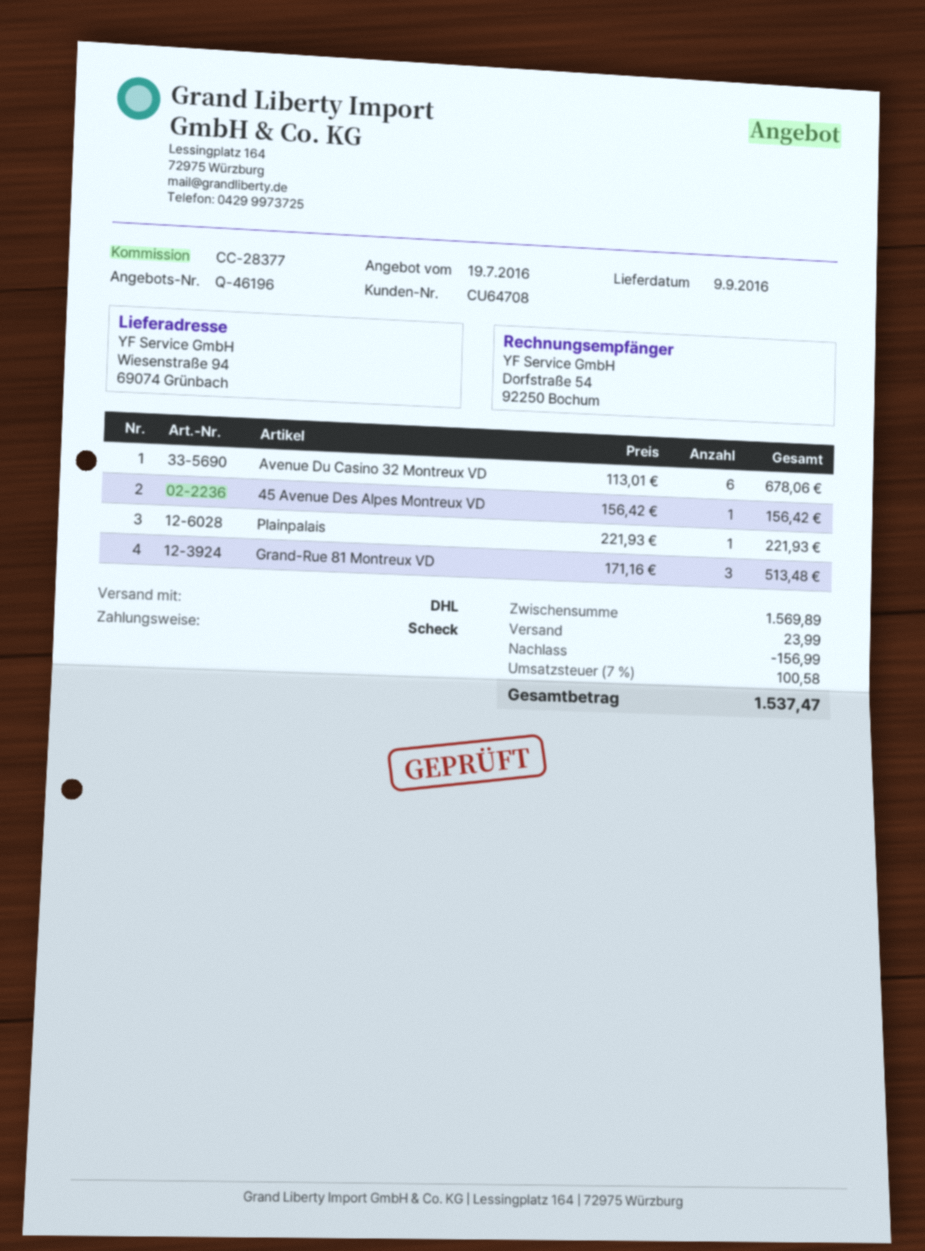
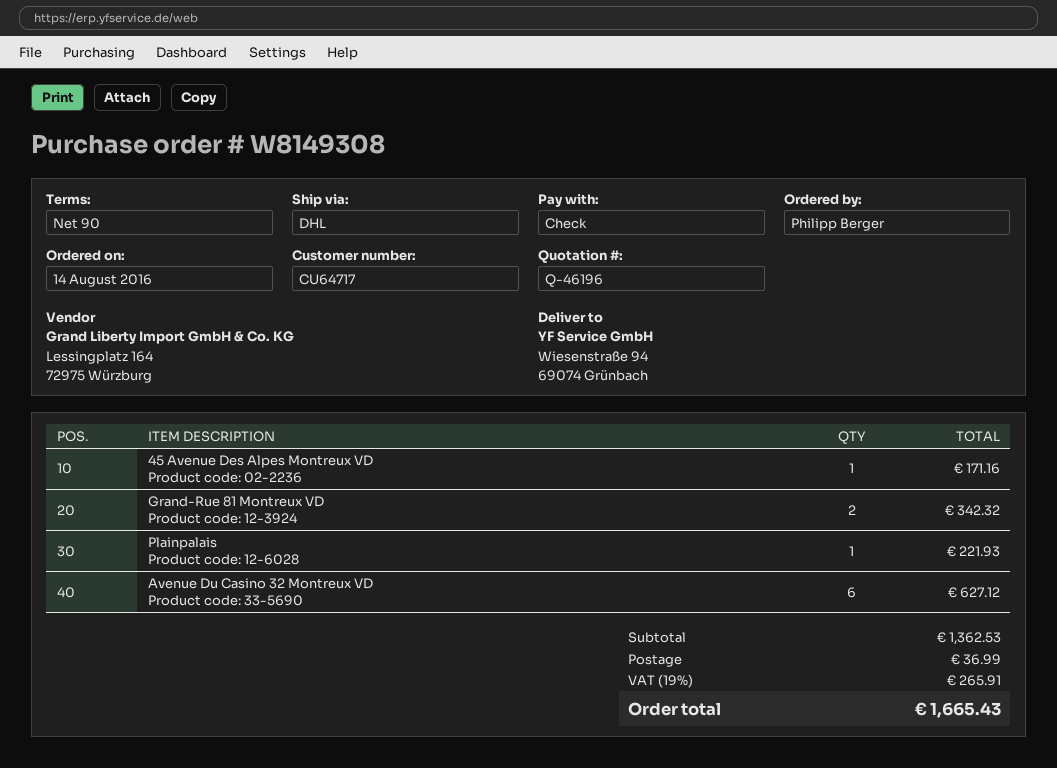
customer number: CU64708 -> CU64717
Avenue Du Casino 32 Montreux VD: 6 for 678.06 -> 6 for 627.12
45 Avenue Des Alpes Montreux VD: 1 for 156.42 -> 1 for 171.16
Grand-Rue 81 Montreux VD: 3 for 513.48 -> 2 for 342.32
subtotal: 1569.89 -> 1362.53
discount: 156.99 -> none
shipping: 23.99 -> 36.99
tax: 7% = 100.58 -> 19% = 265.91
total: 1537.47 -> 1665.43

